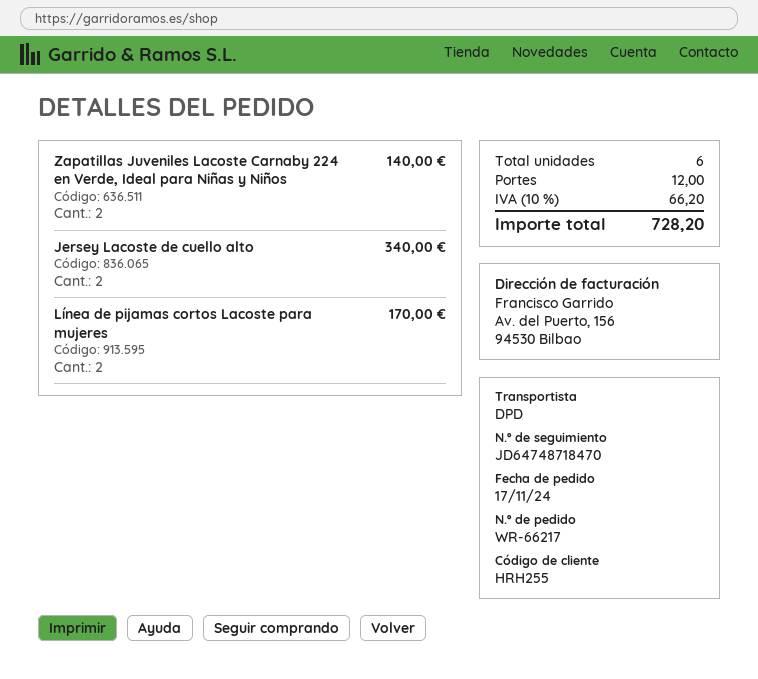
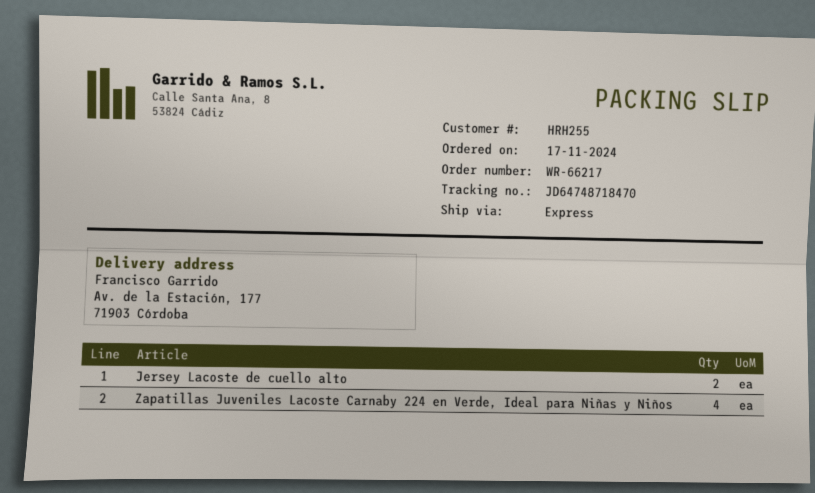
shipping method: DPD -> express
Zapatillas Juveniles Lacoste Carnaby 224 en Verde, Ideal para Niñas y Niños: 2 -> 4
Línea de pijamas cortos Lacoste para mujeres: 2 -> none

